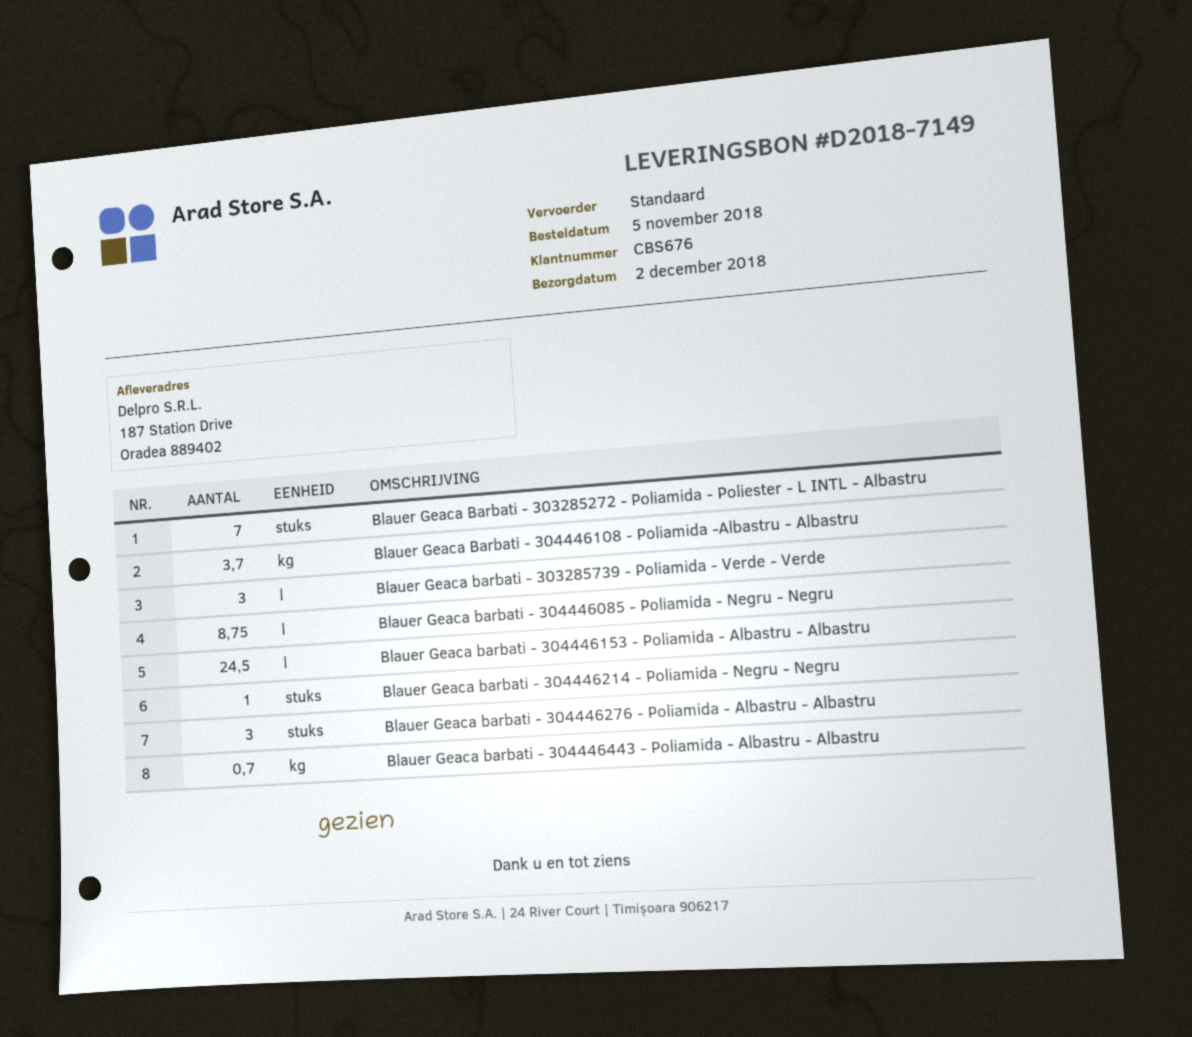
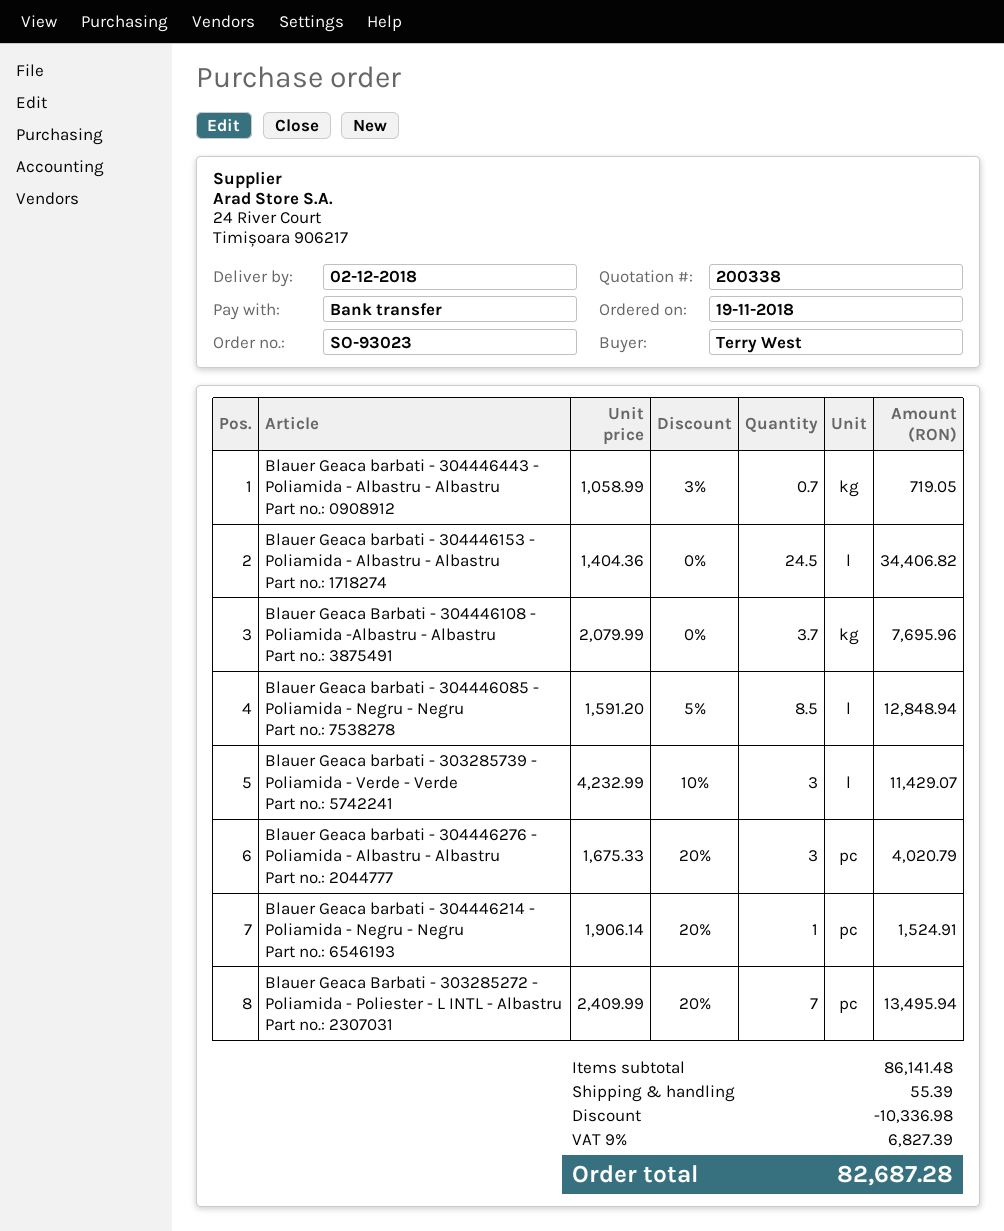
order date: 2018-11-05 -> 2018-11-19
Blauer Geaca barbati - 304446085 - Poliamida - Negru - Negru: 8.75 -> 8.5

